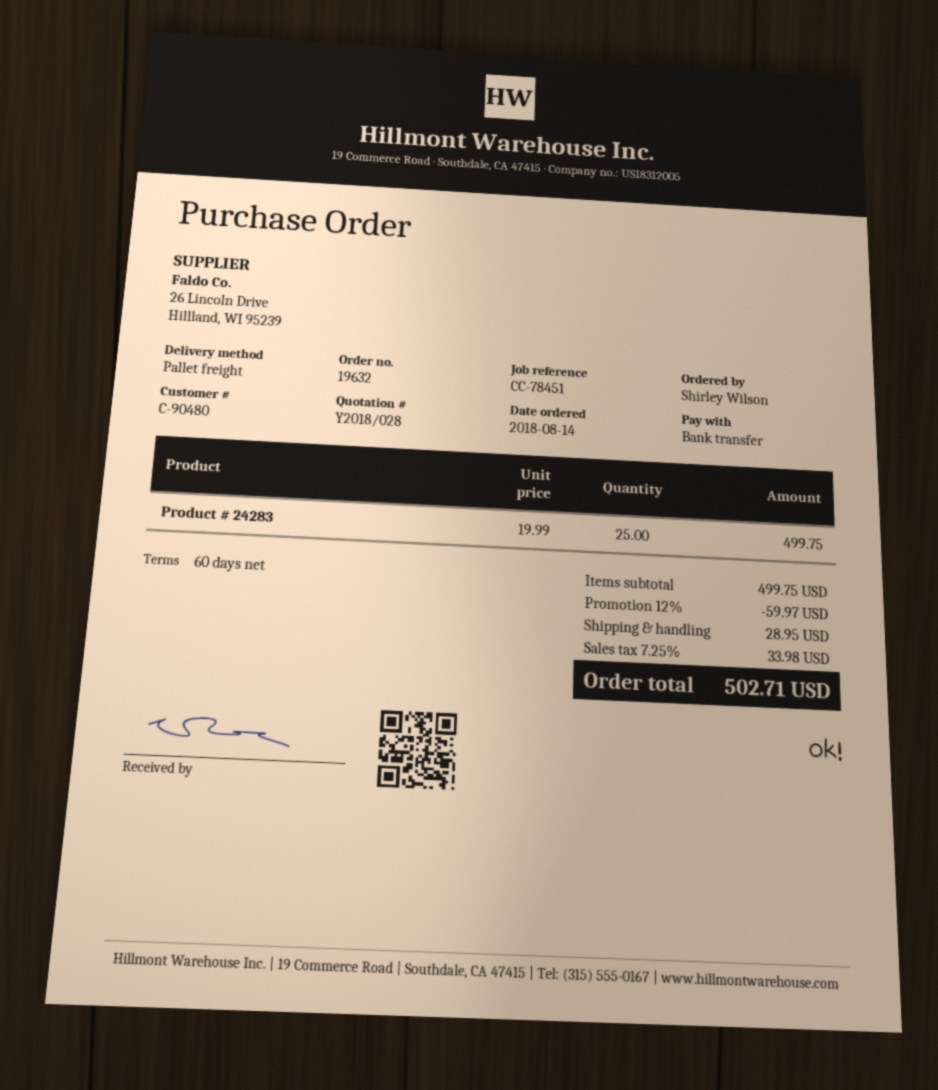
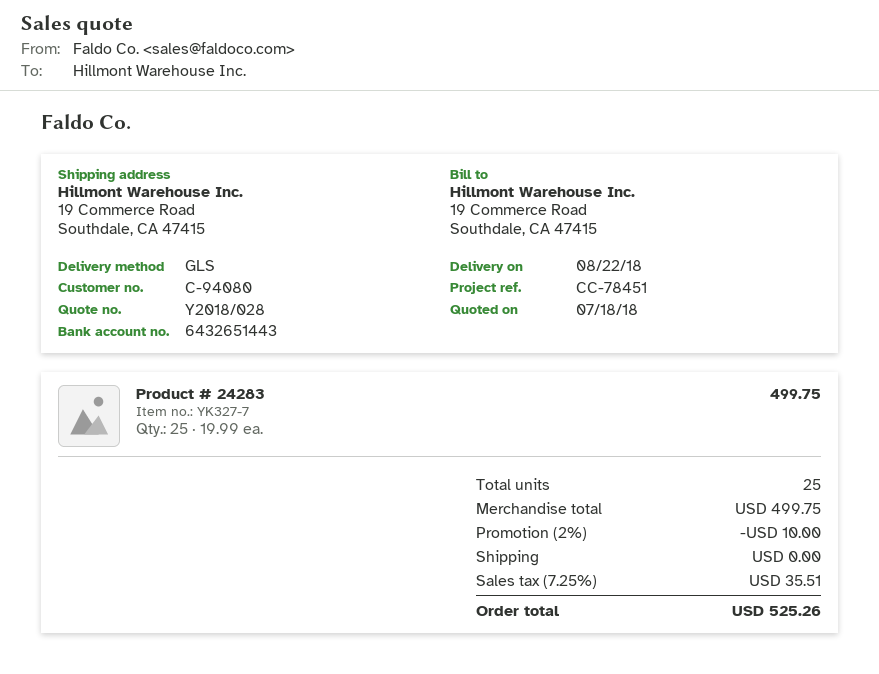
customer number: C-90480 -> C-94080
shipping method: pallet freight -> GLS
discount: 12% = 59.97 -> 2% = 10.00
shipping: 28.95 -> 0.00
tax: 7.25% = 33.98 -> 7.25% = 35.51
total: 502.71 -> 525.26

